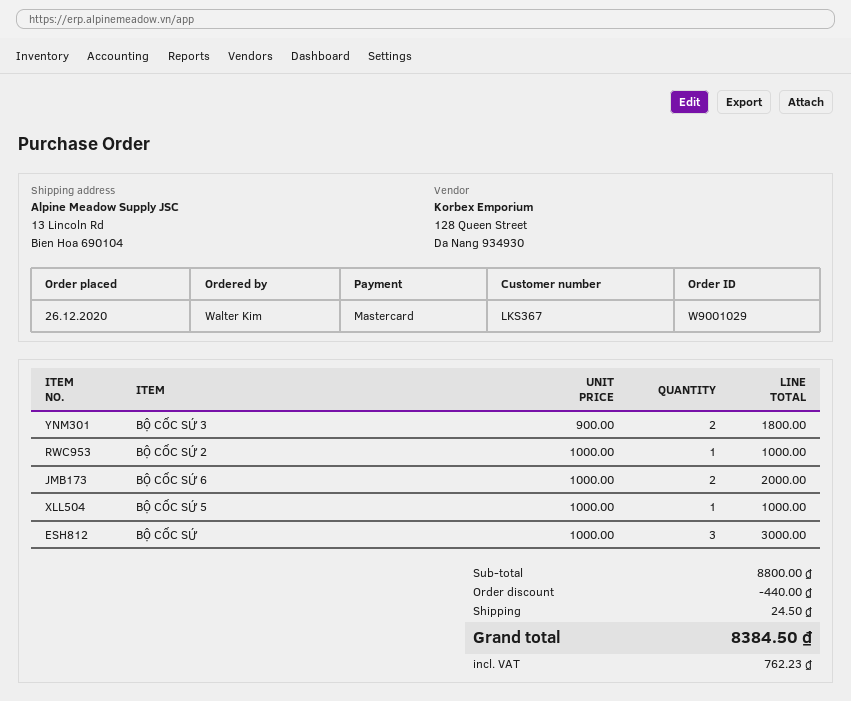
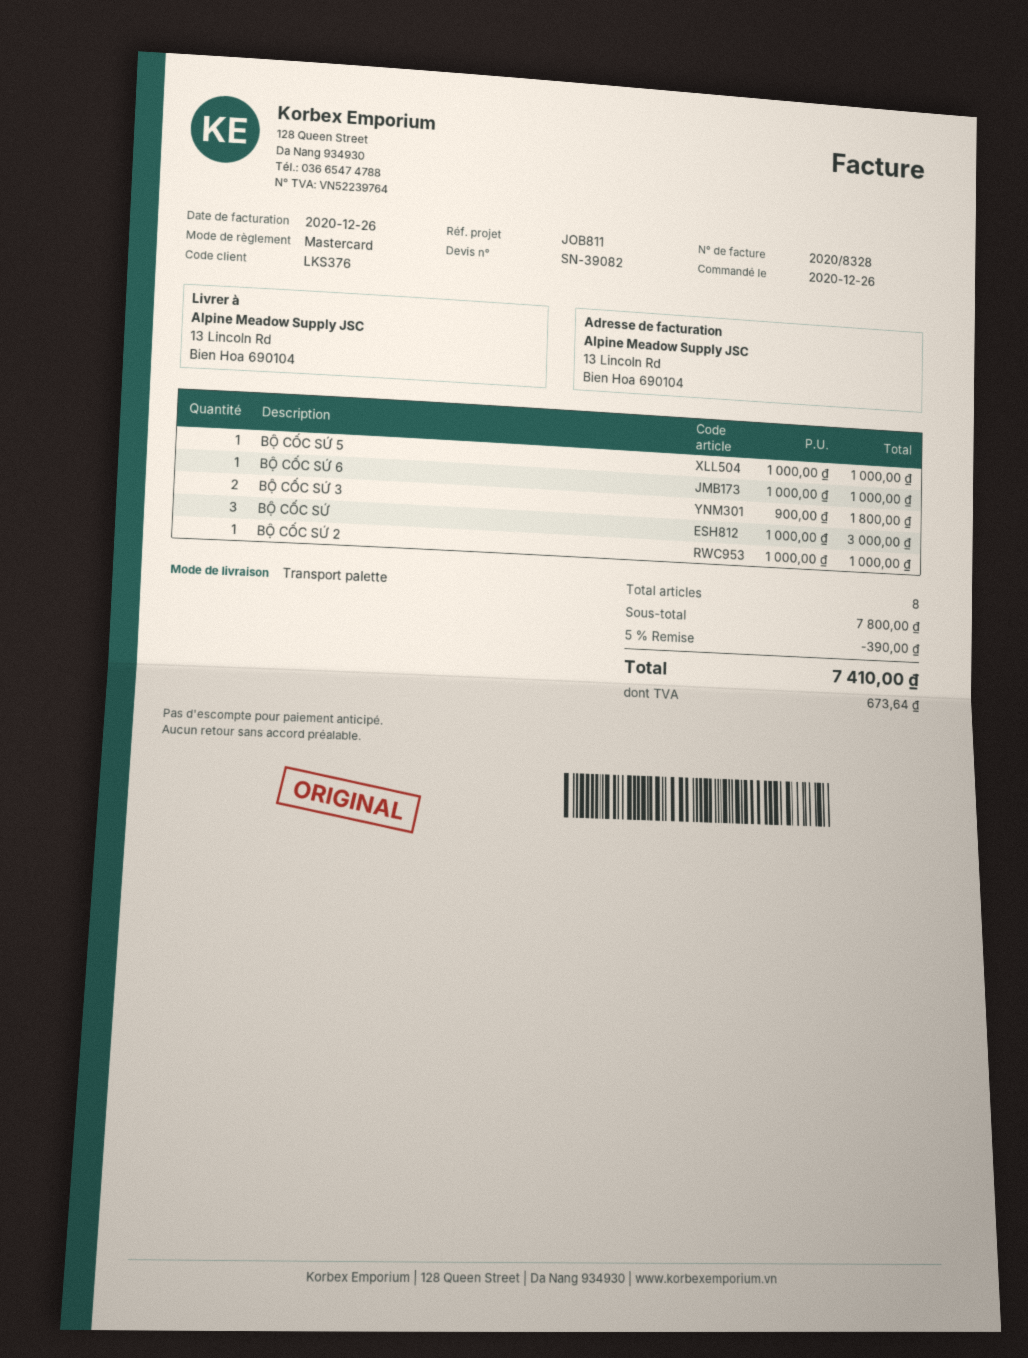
customer number: LKS367 -> LKS376
BỘ CỐC SỨ 6: 2 x 1000.00 = 2000.00 -> 1 x 1000.00 = 1000.00
subtotal: 8800.00 -> 7800.00
discount: 440.00 -> 390.00
shipping: 24.50 -> none
tax: 762.23 -> 673.64
total: 8384.50 -> 7410.00

